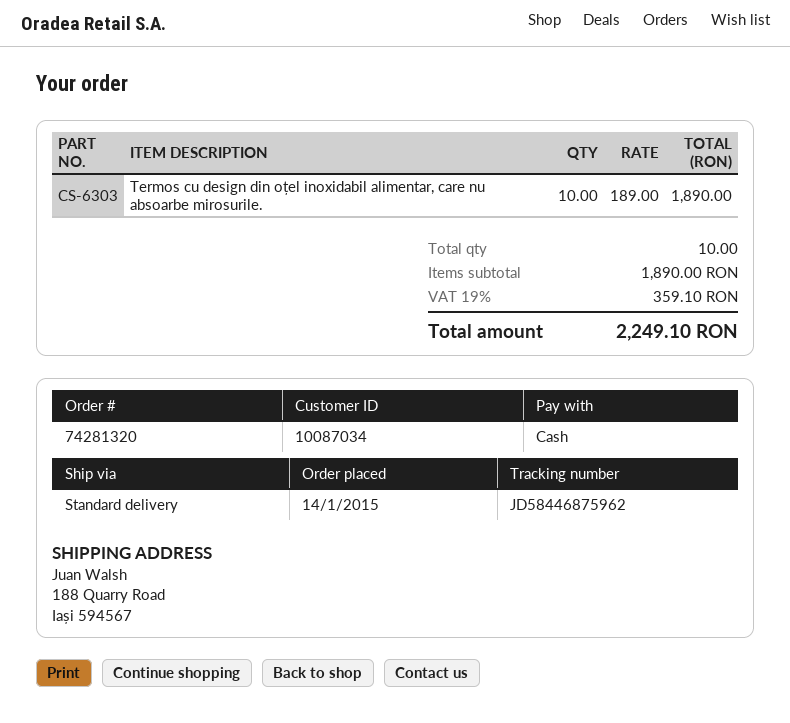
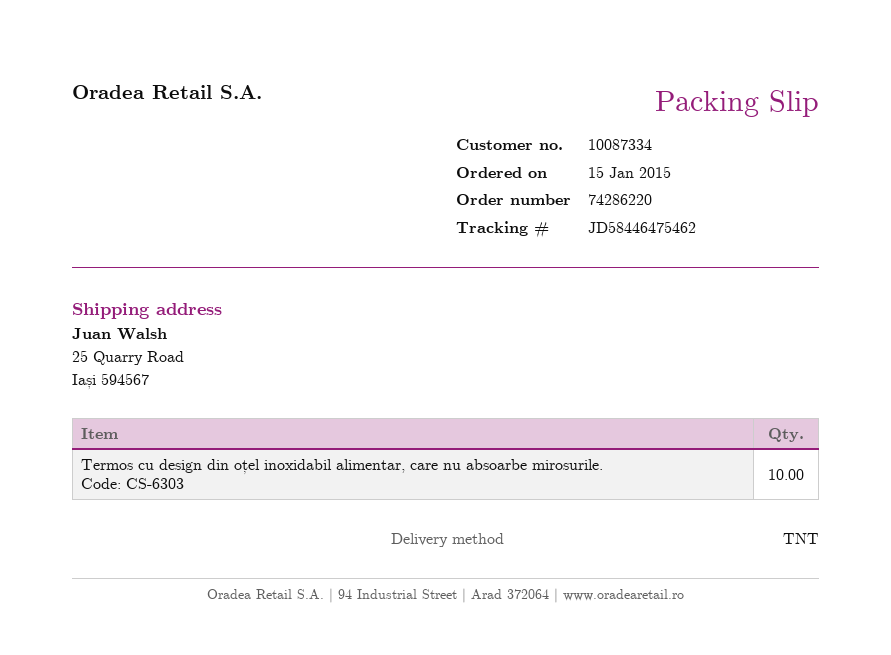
order number: 74281320 -> 74286220
order date: 2015-01-14 -> 2015-01-15
customer number: 10087034 -> 10087334
shipping method: standard -> TNT
tracking number: JD58446875962 -> JD58446475462
ship to: 188 Quarry Road, Iași 594567 -> 25 Quarry Road, Iași 594567

